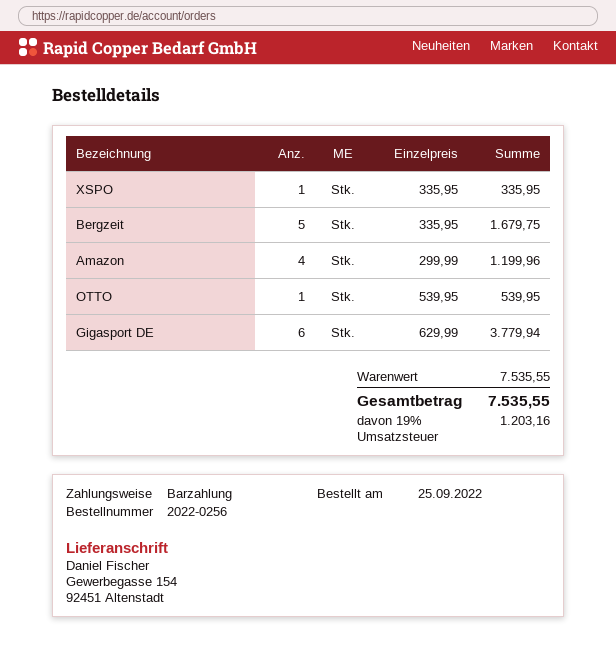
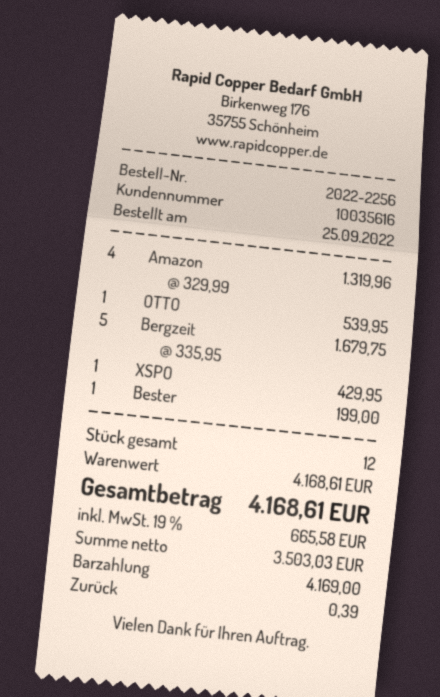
order number: 2022-0256 -> 2022-2256
XSPO: 1 x 335.95 = 335.95 -> 1 x 429.95 = 429.95
Amazon: 4 x 299.99 = 1199.96 -> 4 x 329.99 = 1319.96
Gigasport DE: 6 x 629.99 = 3779.94 -> none
Bester: none -> 1 x 199.00 = 199.00
subtotal: 7535.55 -> 4168.61
tax: 19% = 1203.16 -> 19% = 665.58
total: 7535.55 -> 4168.61

